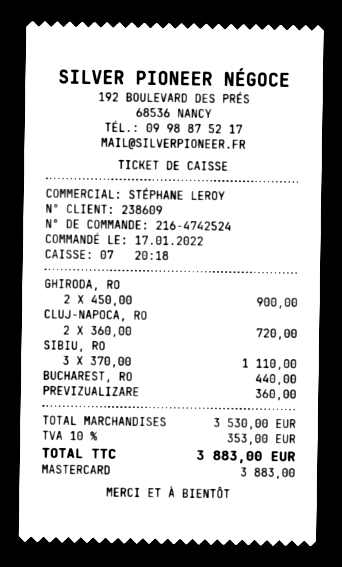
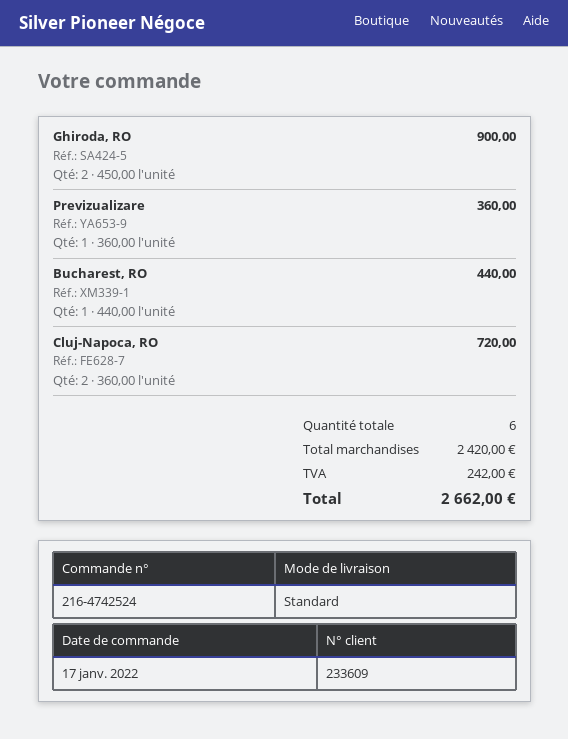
customer number: 238609 -> 233609
SIBIU, RO: 3 x 370.00 = 1110.00 -> none
subtotal: 3530.00 -> 2420.00
tax: 353.00 -> 242.00
total: 3883.00 -> 2662.00

